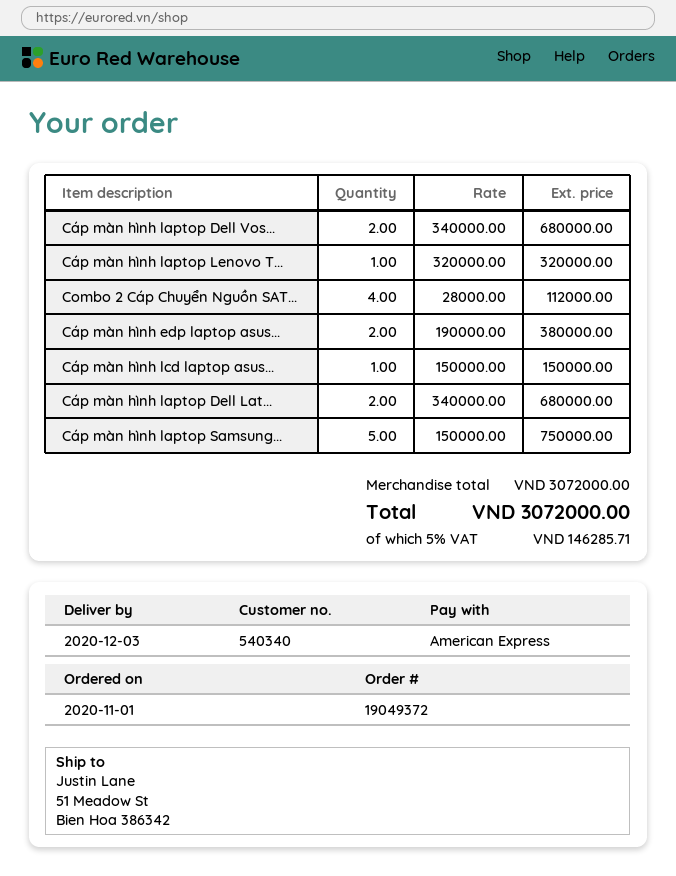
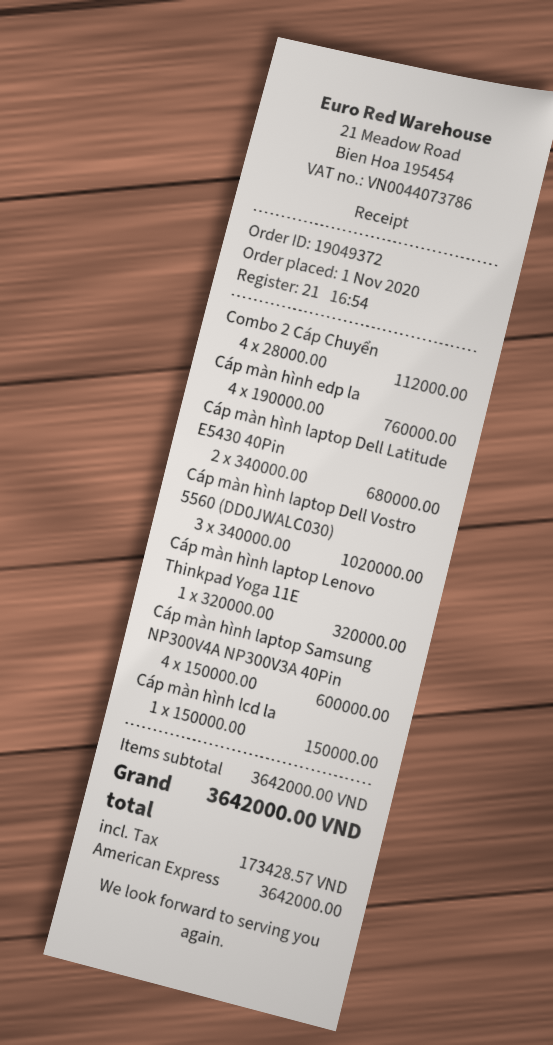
Cáp màn hình laptop Dell Vos...: 2 x 340000.00 = 680000.00 -> 3 x 340000.00 = 1020000.00
Cáp màn hình edp laptop asus...: 2 x 190000.00 = 380000.00 -> 4 x 190000.00 = 760000.00
Cáp màn hình laptop Samsung...: 5 x 150000.00 = 750000.00 -> 4 x 150000.00 = 600000.00
subtotal: 3072000.00 -> 3642000.00
tax: 146285.71 -> 173428.57
total: 3072000.00 -> 3642000.00

